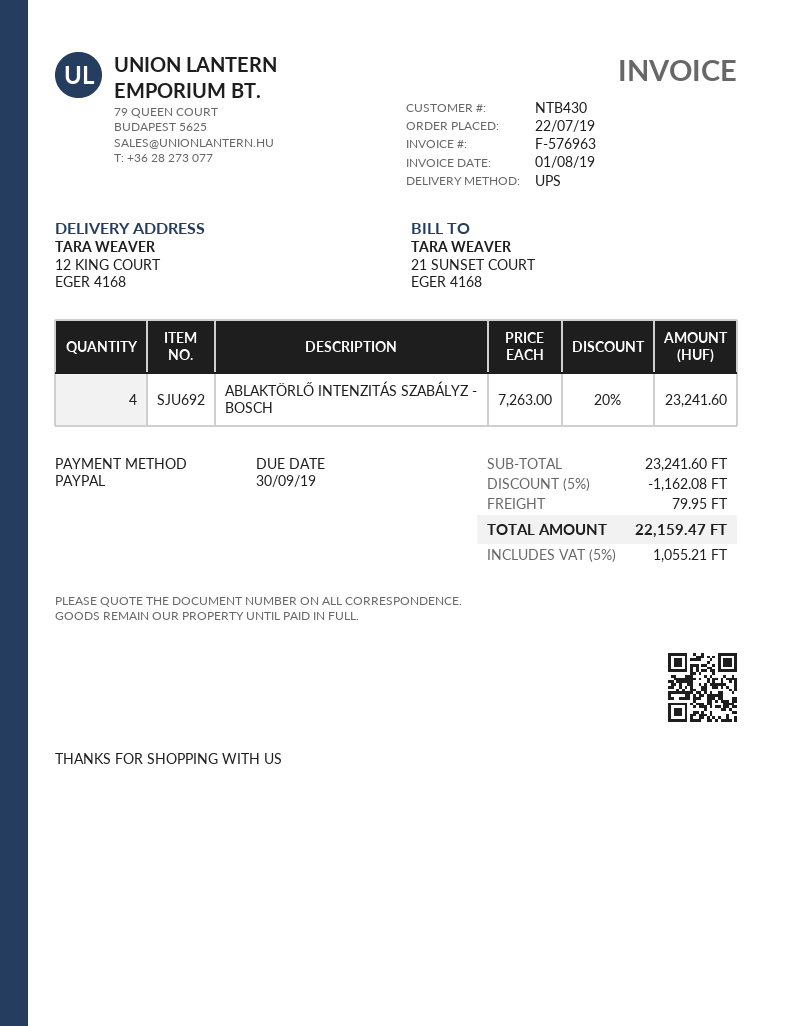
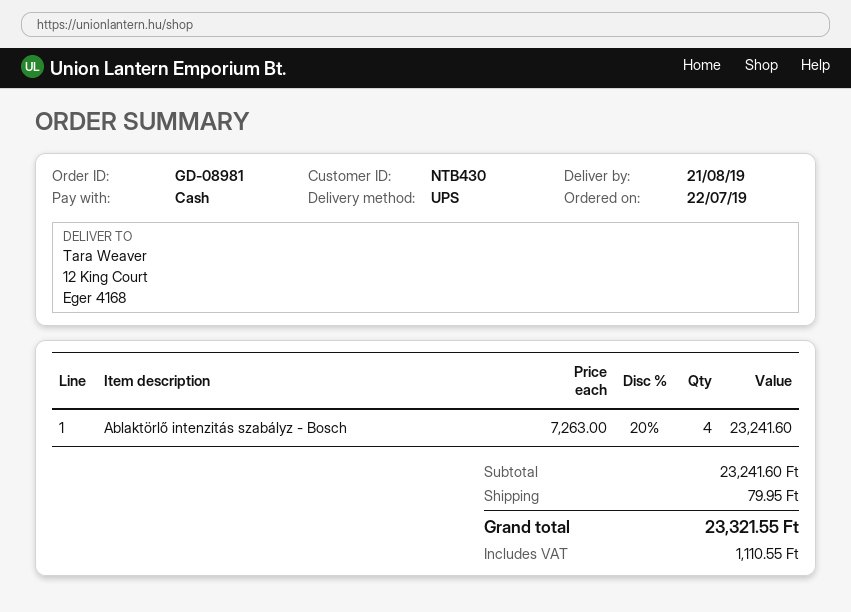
payment method: PayPal -> cash
discount: 5% = 1162.08 -> none
tax: 1055.21 -> 1110.55
total: 22159.47 -> 23321.55

